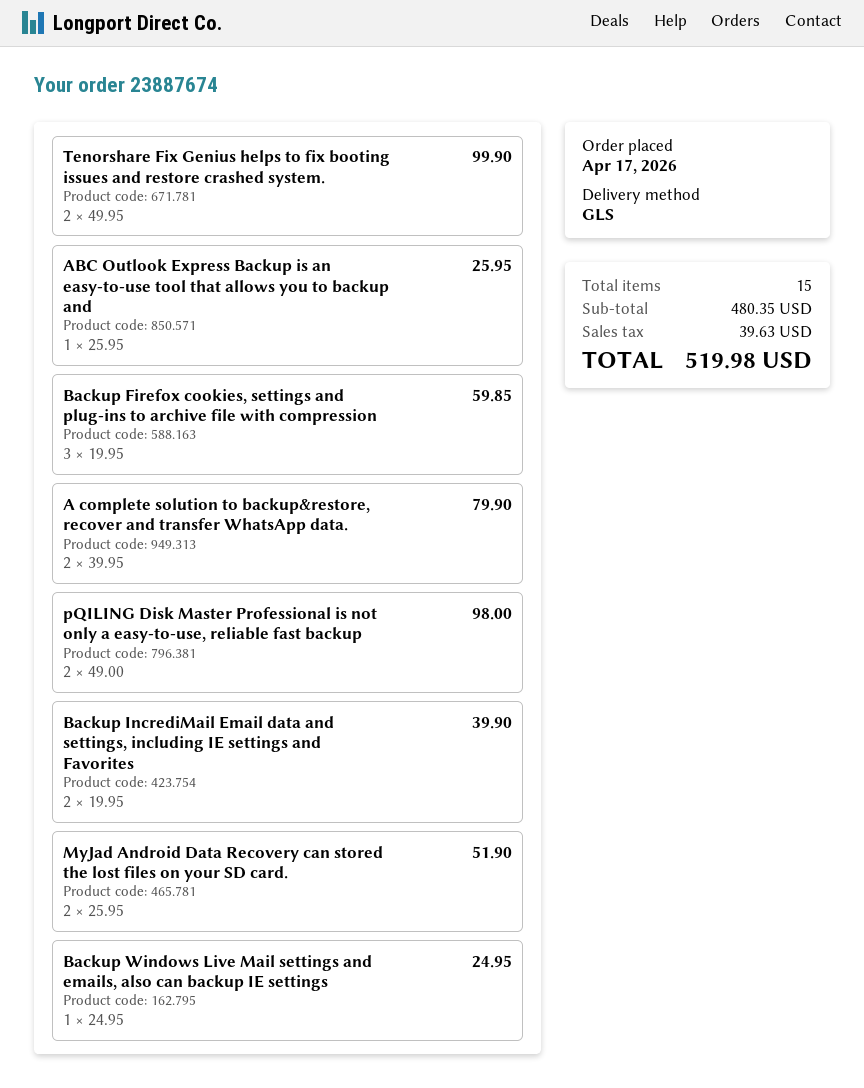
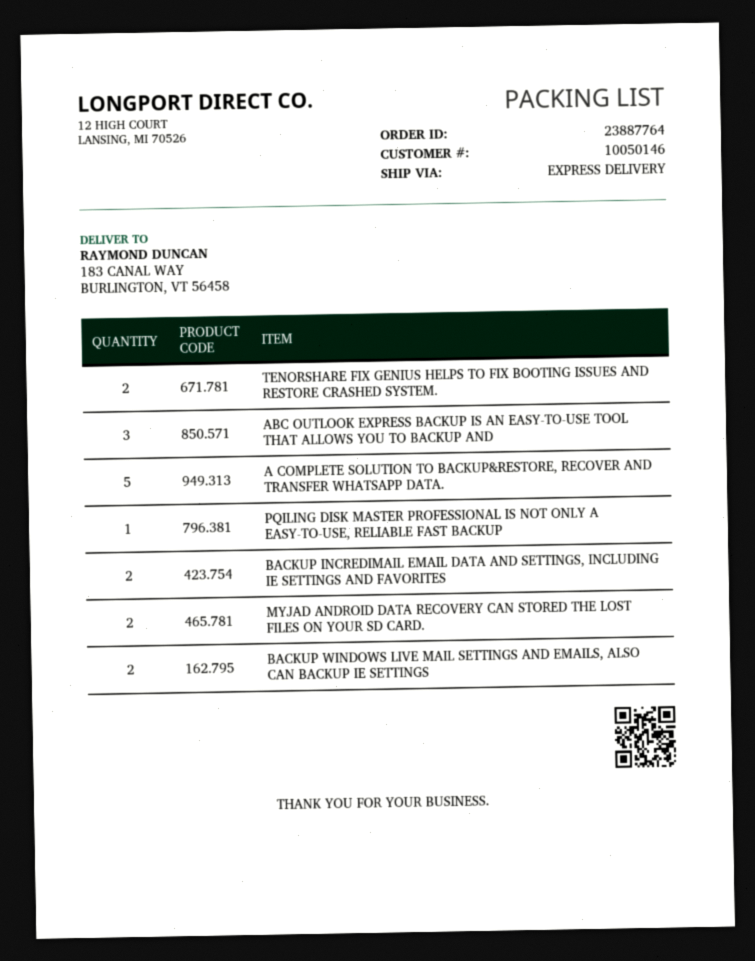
order number: 23887674 -> 23887764
shipping method: GLS -> express
ABC Outlook Express Backup is an easy-to-use tool that allows you to backup and: 1 -> 3
Backup Firefox cookies, settings and plug-ins to archive file with compression: 3 -> none
A complete solution to backup&restore, recover and transfer WhatsApp data.: 2 -> 5
pQILING Disk Master Professional is not only a easy-to-use, reliable fast backup: 2 -> 1
Backup Windows Live Mail settings and emails, also can backup IE settings: 1 -> 2

